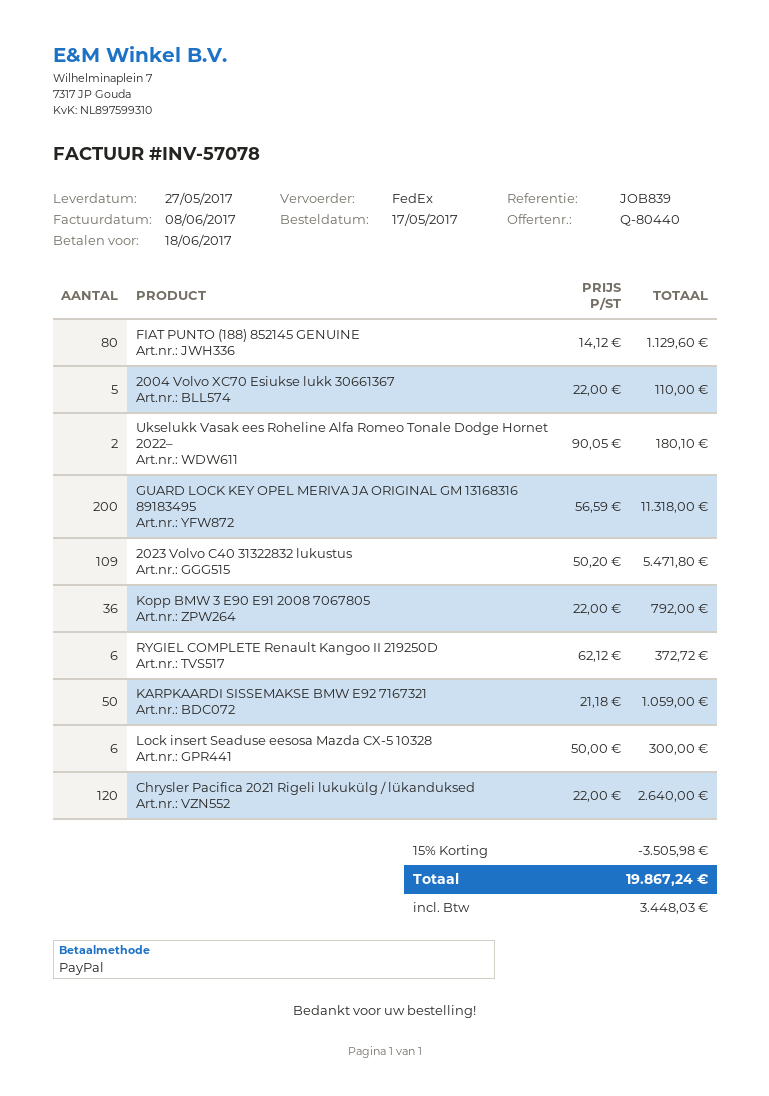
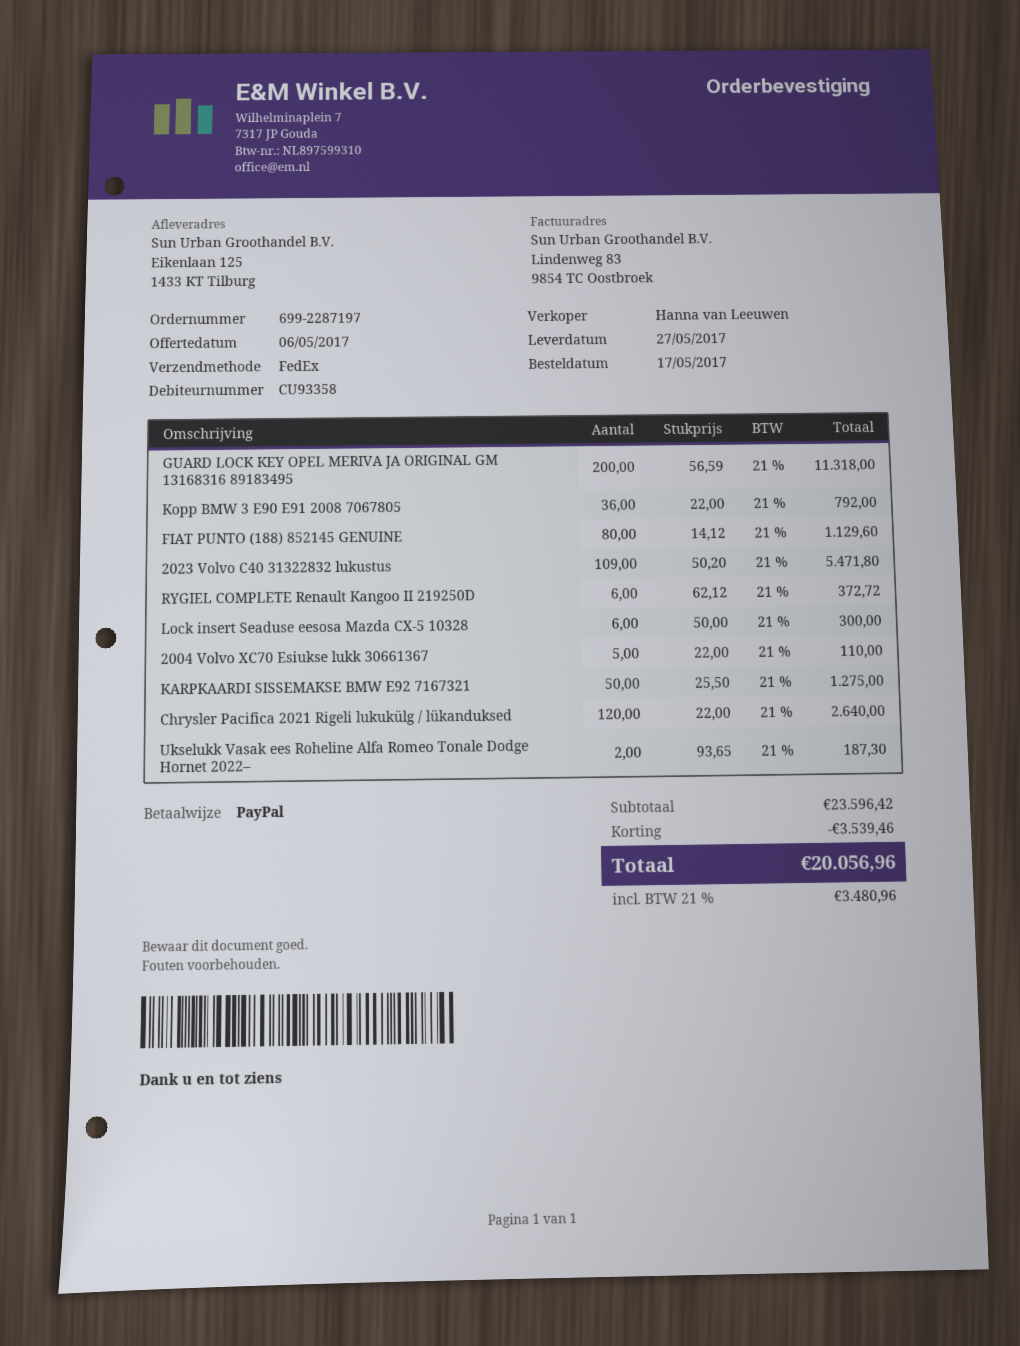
Ukselukk Vasak ees Roheline Alfa Romeo Tonale Dodge Hornet 2022–: 2 x 90.05 = 180.10 -> 2 x 93.65 = 187.30
KARPKAARDI SISSEMAKSE BMW E92 7167321: 50 x 21.18 = 1059.00 -> 50 x 25.50 = 1275.00
discount: 3505.98 -> 3539.46
tax: 3448.03 -> 3480.96
total: 19867.24 -> 20056.96

